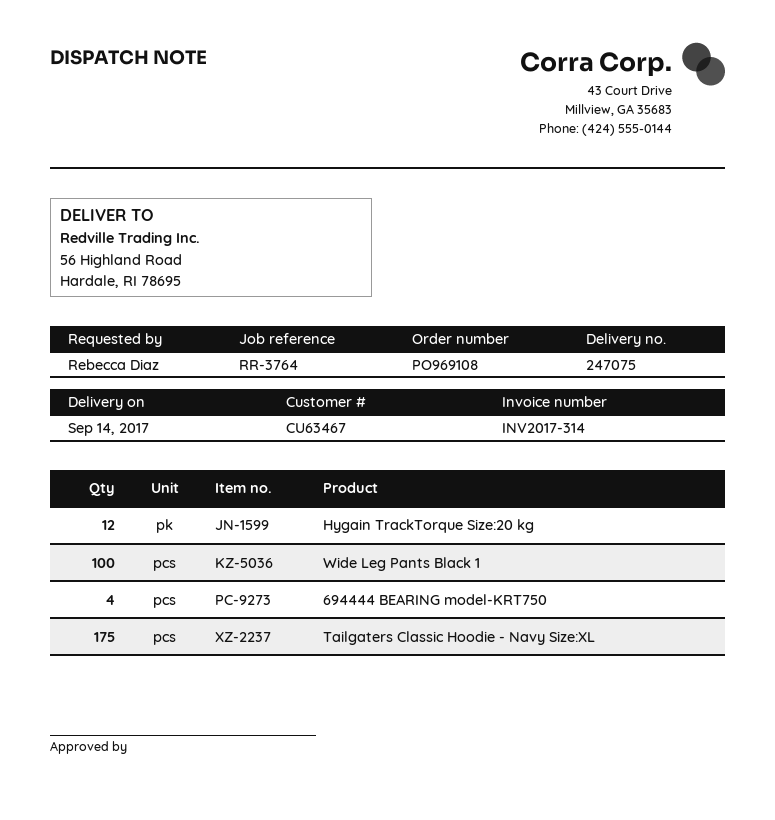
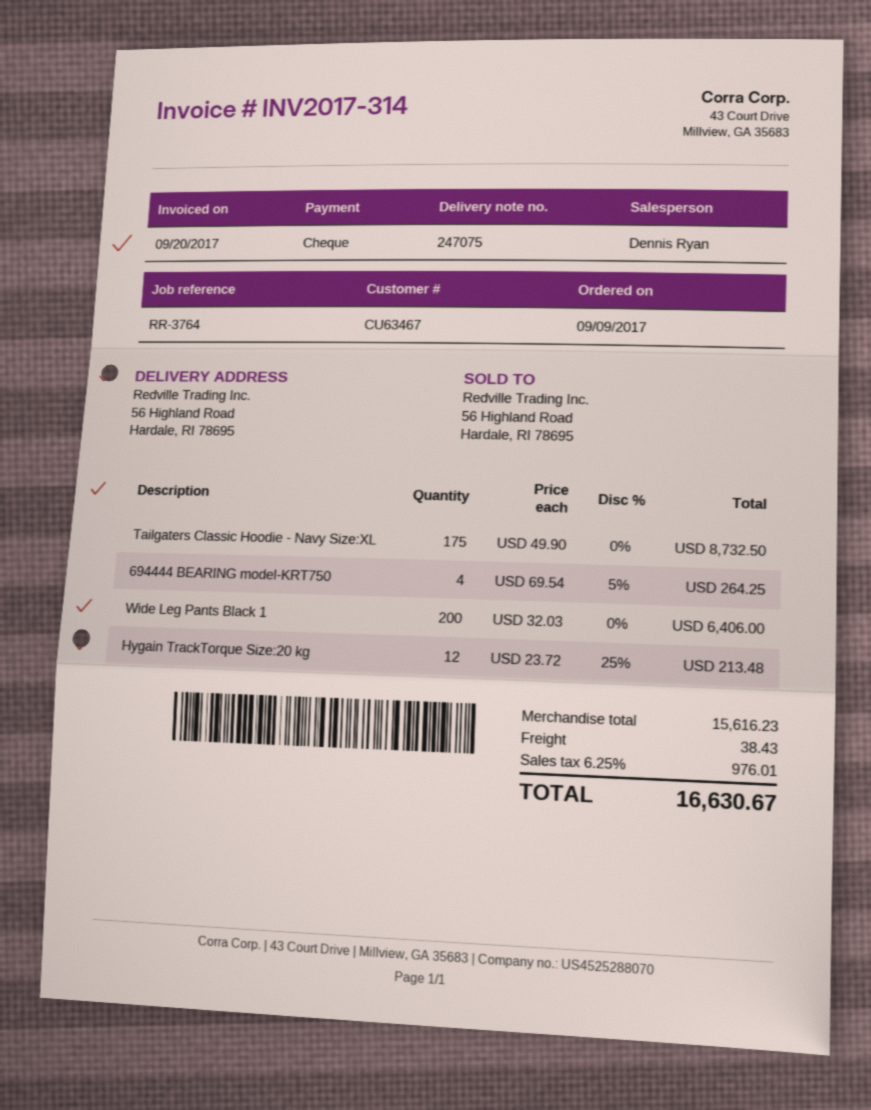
Wide Leg Pants Black 1: 100 -> 200

